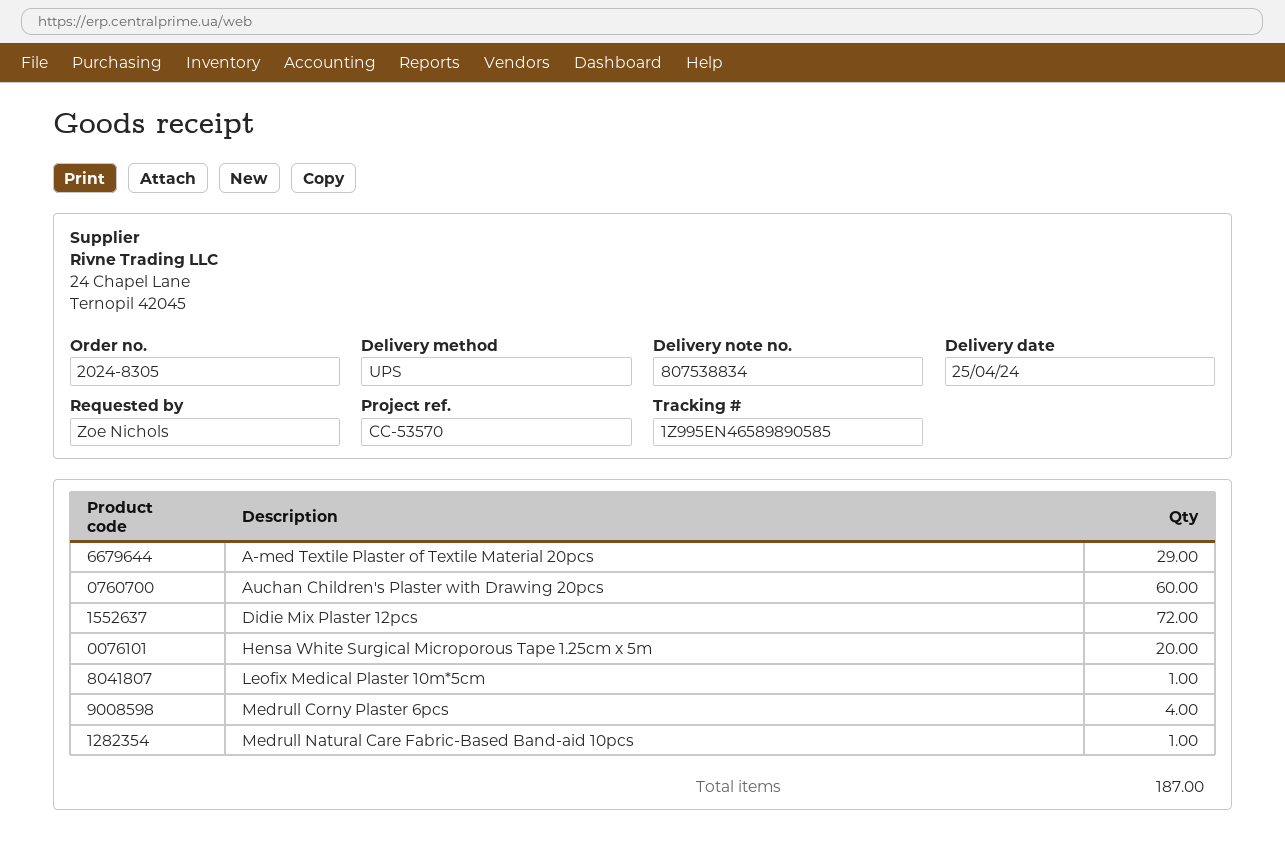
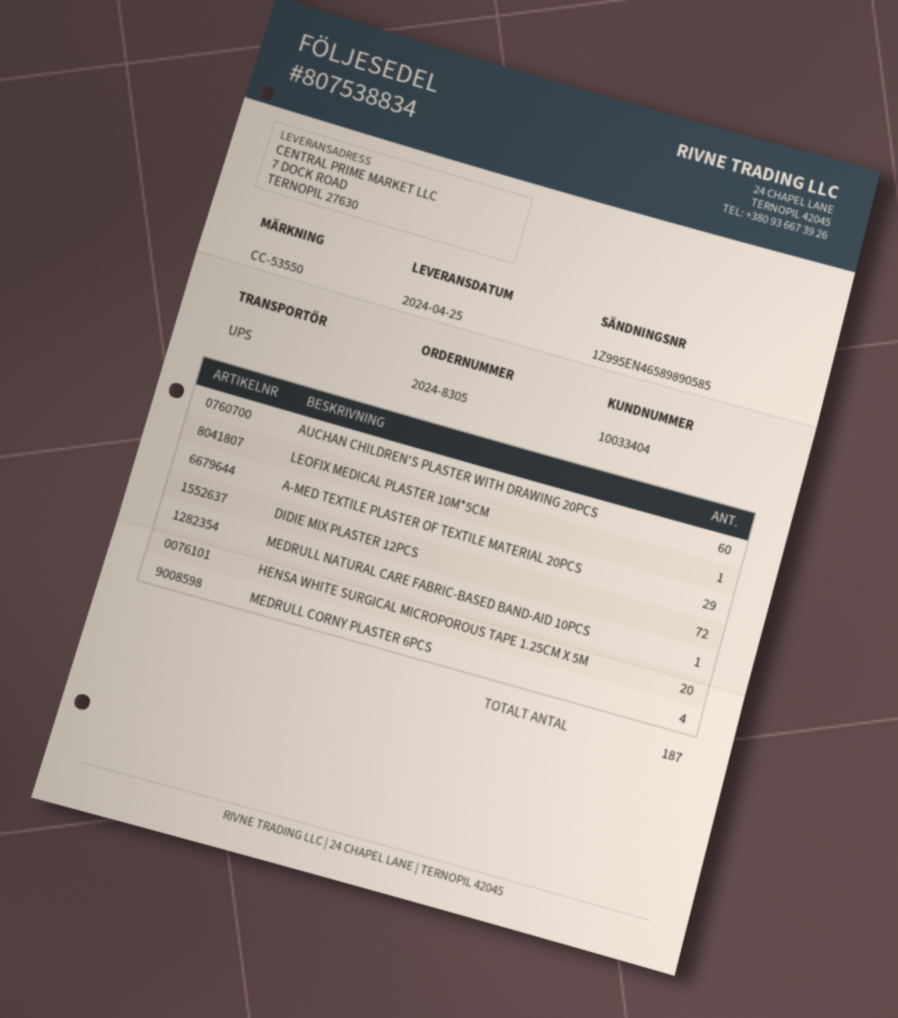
reference: CC-53570 -> CC-53550

